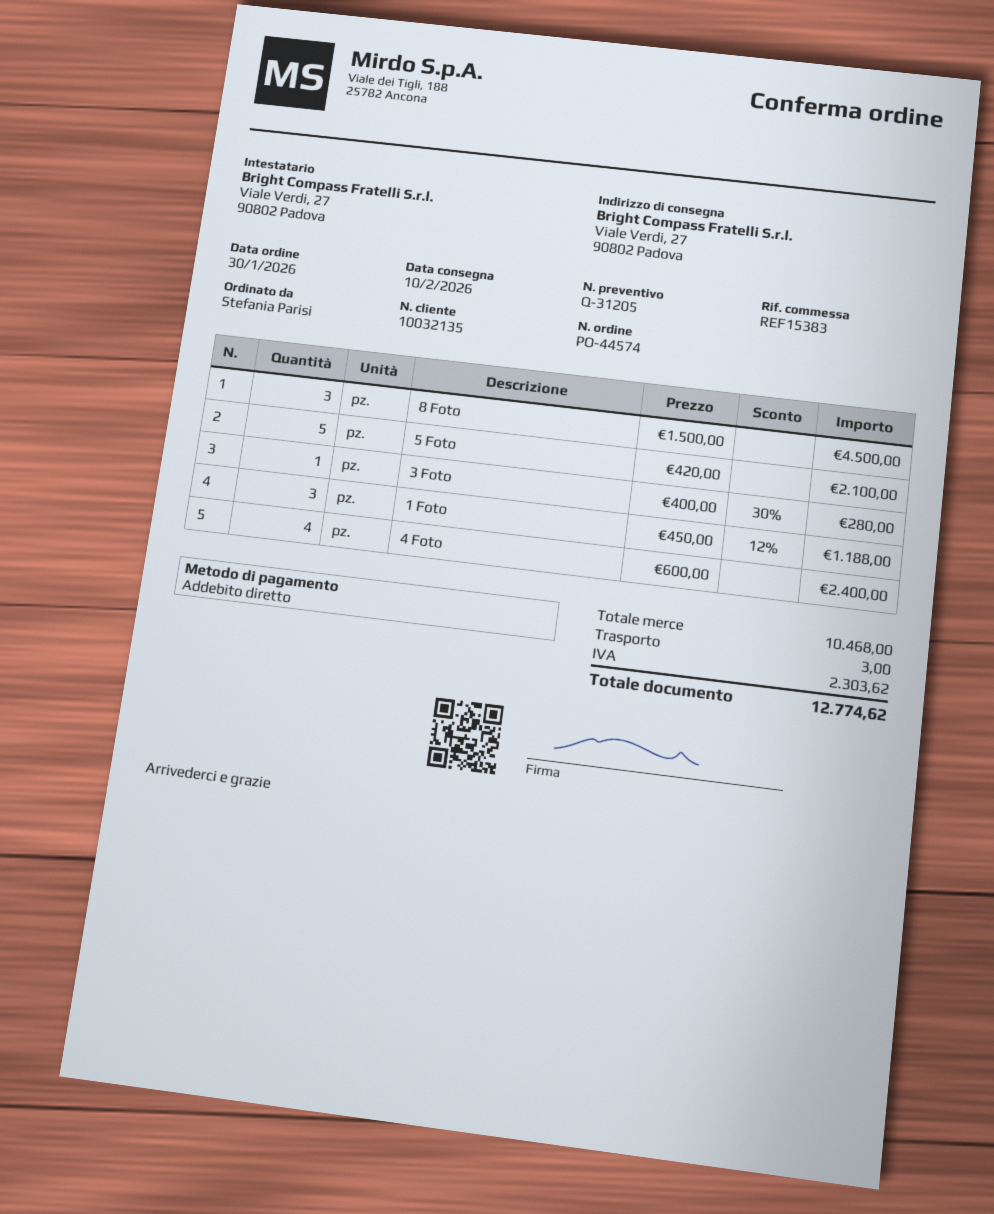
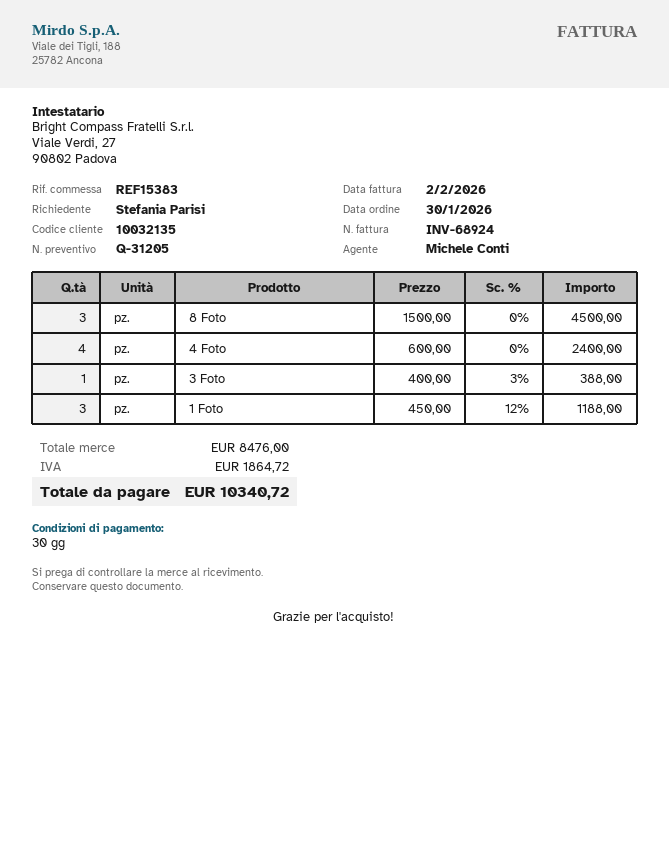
5 Foto: 5 x 420.00 = 2100.00 -> none
3 Foto: 1 x 400.00 - 30% = 280.00 -> 1 x 400.00 - 3% = 388.00
subtotal: 10468.00 -> 8476.00
shipping: 3.00 -> none
tax: 2303.62 -> 1864.72
total: 12774.62 -> 10340.72

